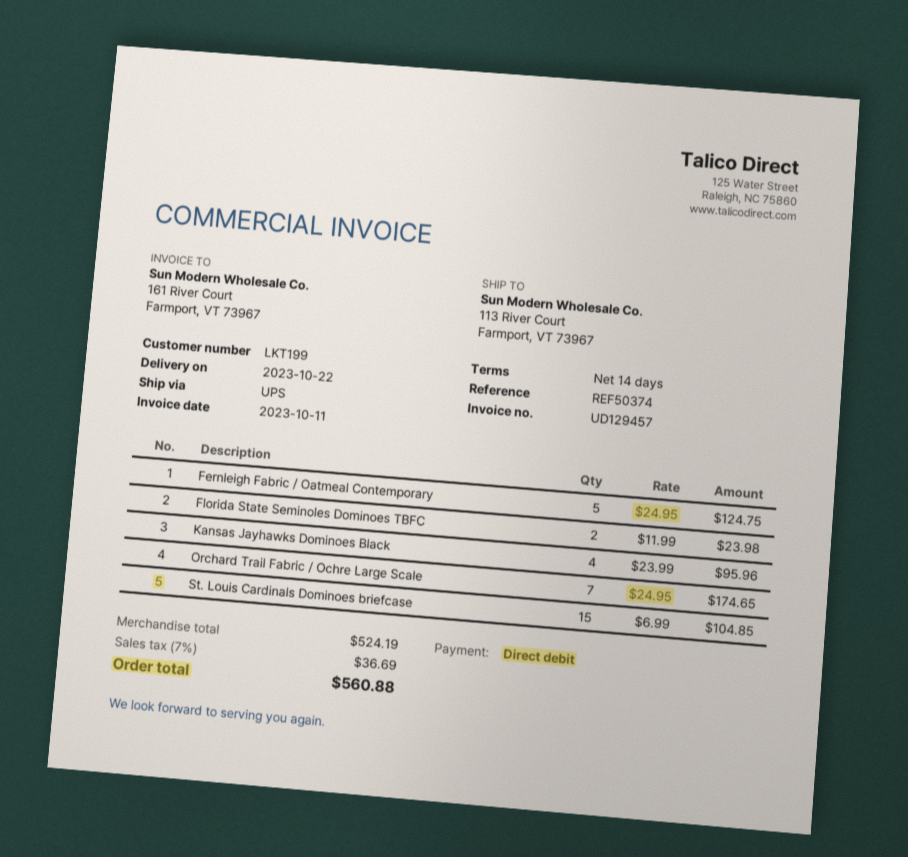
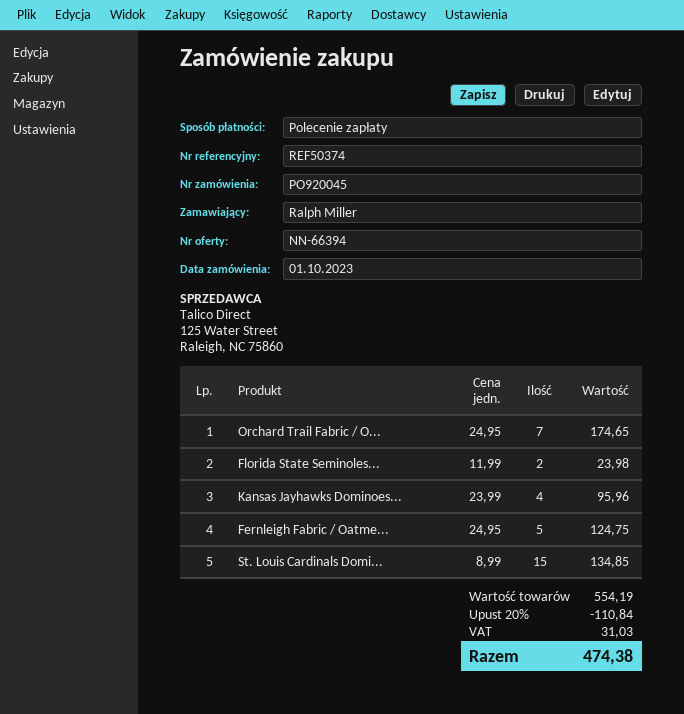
St. Louis Cardinals Dominoes briefcase: 15 x 6.99 = 104.85 -> 15 x 8.99 = 134.85
subtotal: 524.19 -> 554.19
discount: none -> 20% = 110.84
tax: 36.69 -> 31.03
total: 560.88 -> 474.38

